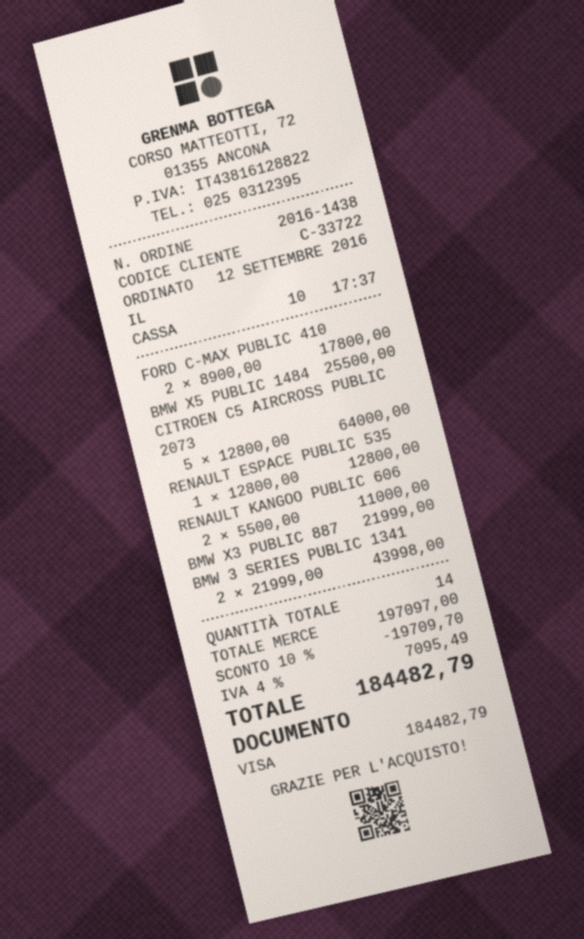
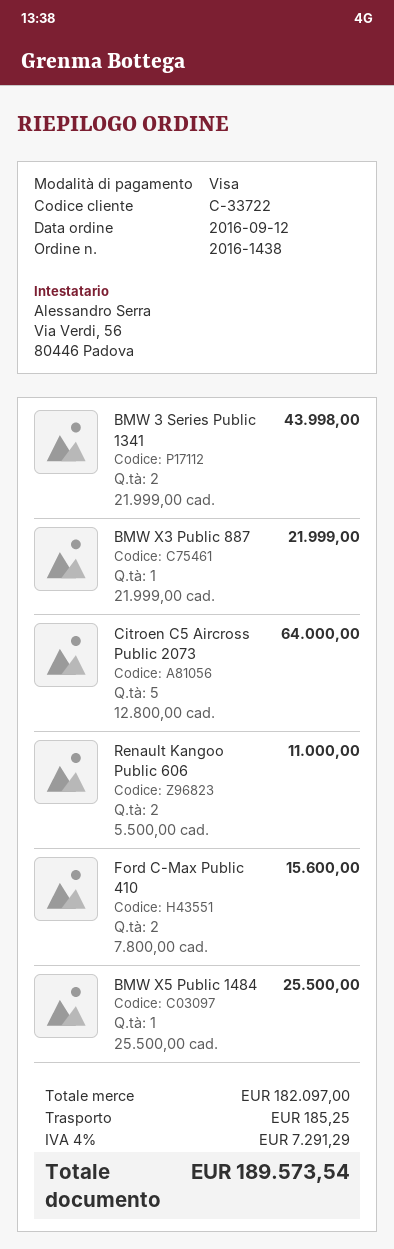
FORD C-MAX PUBLIC 410: 2 x 8900.00 = 17800.00 -> 2 x 7800.00 = 15600.00
RENAULT ESPACE PUBLIC 535: 1 x 12800.00 = 12800.00 -> none
subtotal: 197097.00 -> 182097.00
discount: 10% = 19709.70 -> none
shipping: none -> 185.25
tax: 4% = 7095.49 -> 4% = 7291.29
total: 184482.79 -> 189573.54

